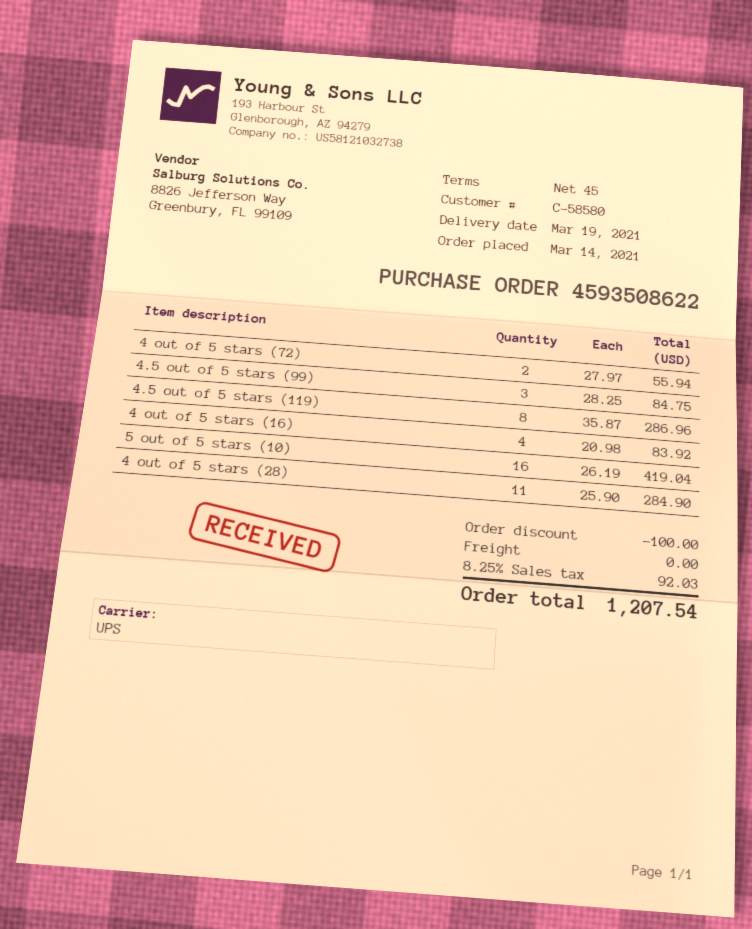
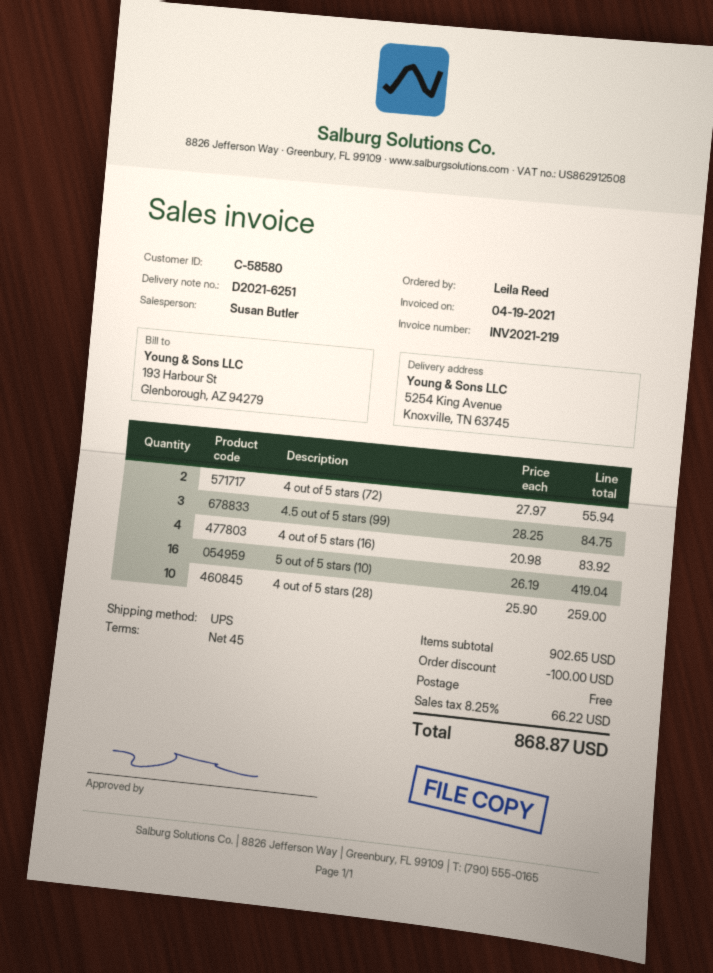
4.5 out of 5 stars (119): 8 x 35.87 = 286.96 -> none
4 out of 5 stars (28): 11 x 25.90 = 284.90 -> 10 x 25.90 = 259.00
tax: 8.25% = 92.03 -> 8.25% = 66.22
total: 1207.54 -> 868.87

